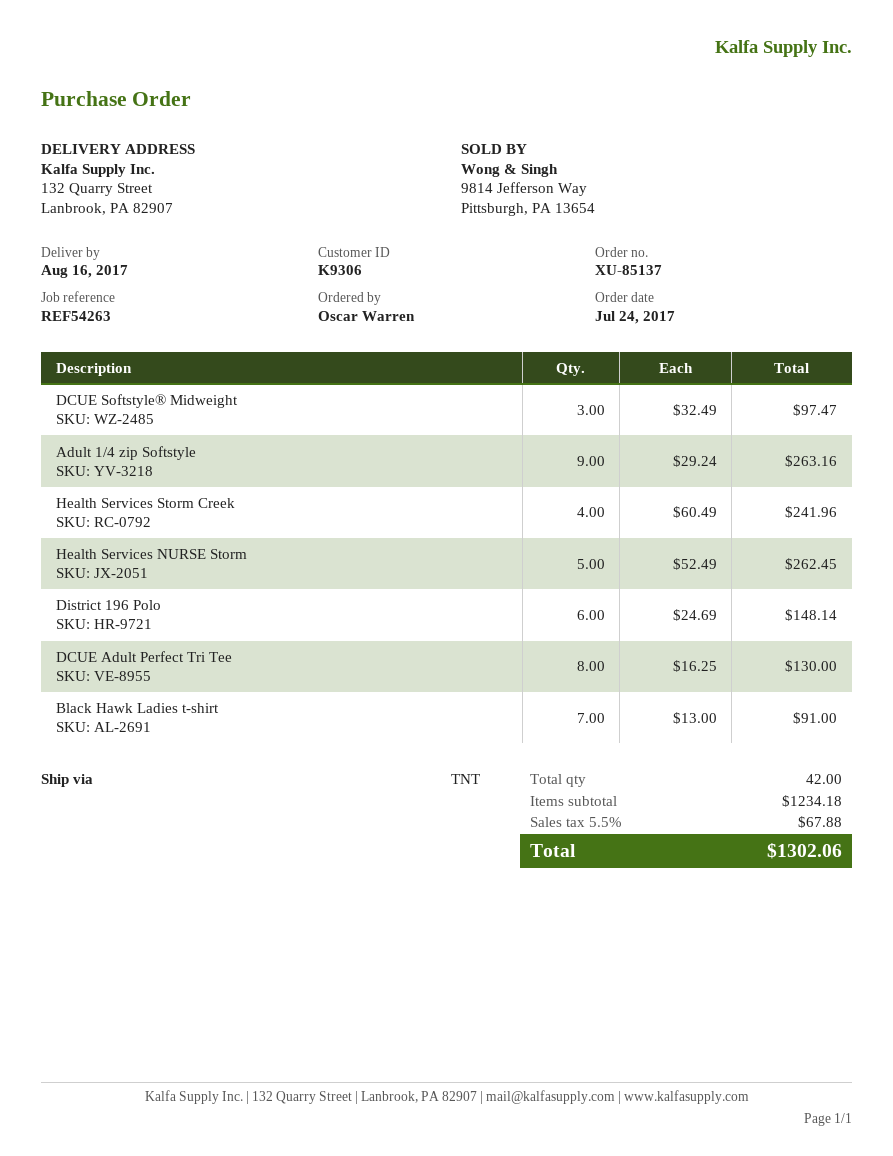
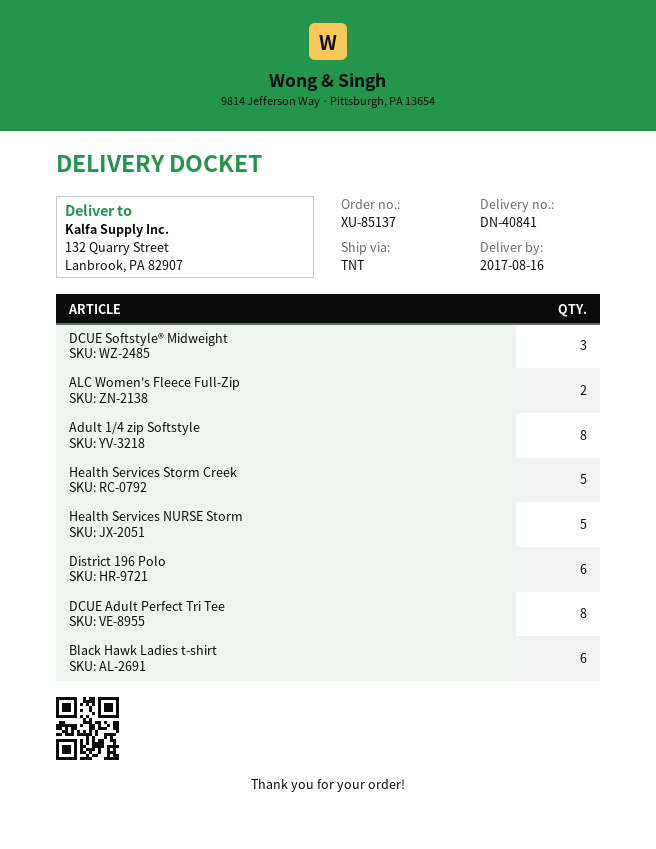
Adult 1/4 zip Softstyle: 9 -> 8
Health Services Storm Creek: 4 -> 5
Black Hawk Ladies t-shirt: 7 -> 6
ALC Women's Fleece Full-Zip: none -> 2

